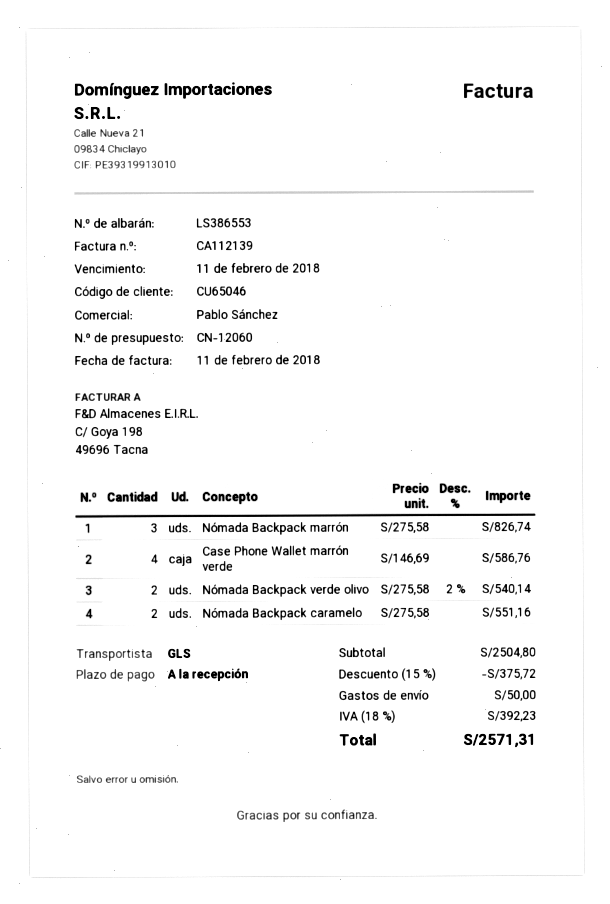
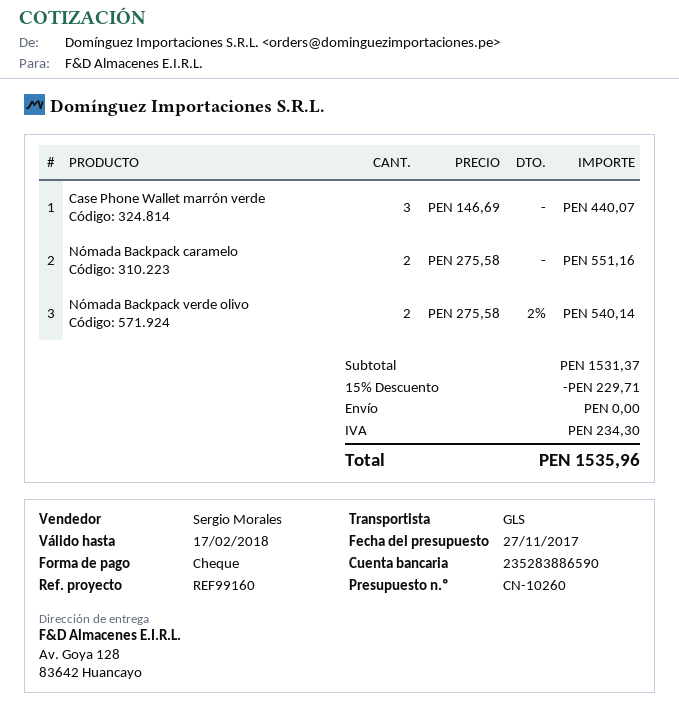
quote number: CN-12060 -> CN-10260
sales rep: Pablo Sánchez -> Sergio Morales
Nómada Backpack marrón: 3 x 275.58 = 826.74 -> none
Case Phone Wallet marrón verde: 4 x 146.69 = 586.76 -> 3 x 146.69 = 440.07
subtotal: 2504.80 -> 1531.37
discount: 15% = 375.72 -> 15% = 229.71
shipping: 50.00 -> 0.00
tax: 392.23 -> 234.30
total: 2571.31 -> 1535.96

